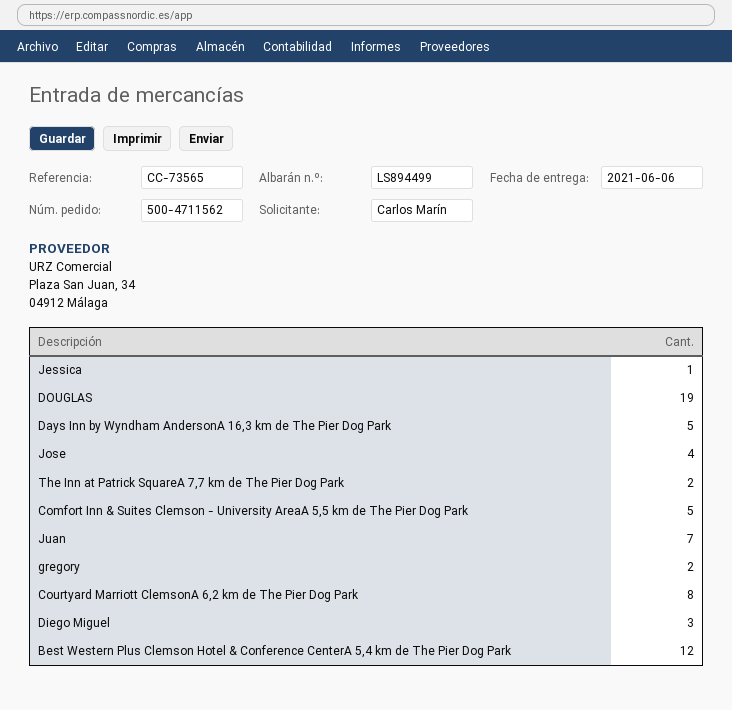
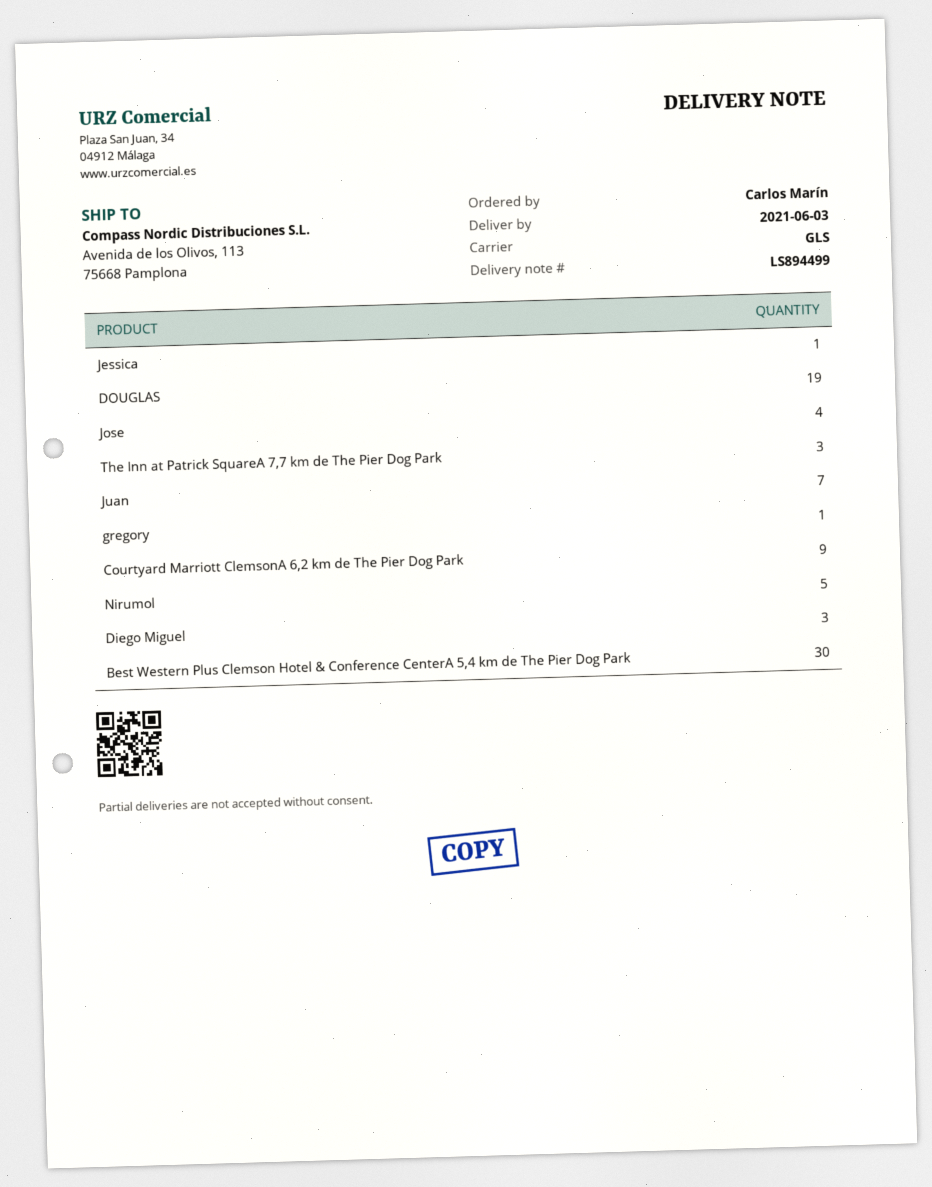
delivery date: 2021-06-06 -> 2021-06-03
Days Inn by Wyndham AndersonA 16,3 km de The Pier Dog Park: 5 -> none
The Inn at Patrick SquareA 7,7 km de The Pier Dog Park: 2 -> 3
Comfort Inn & Suites Clemson - University AreaA 5,5 km de The Pier Dog Park: 5 -> none
gregory: 2 -> 1
Courtyard Marriott ClemsonA 6,2 km de The Pier Dog Park: 8 -> 9
Best Western Plus Clemson Hotel & Conference CenterA 5,4 km de The Pier Dog Park: 12 -> 30
Nirumol: none -> 5

